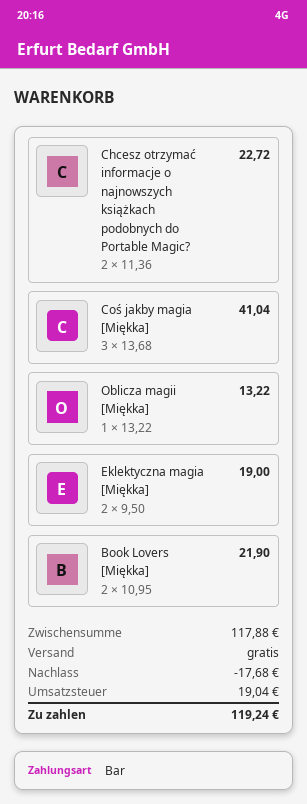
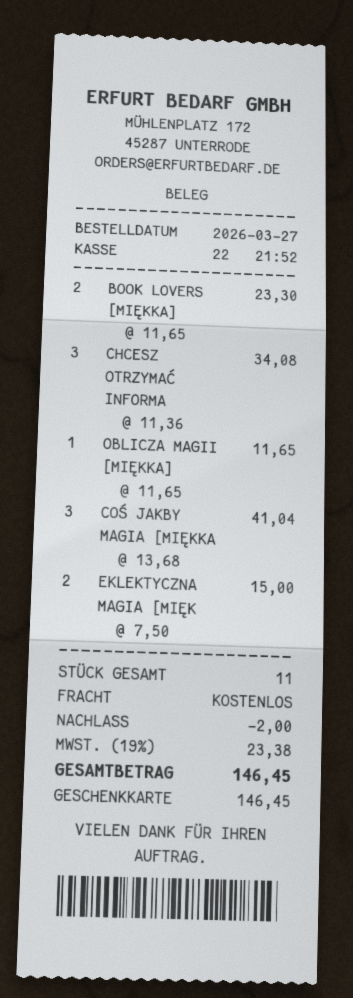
payment method: cash -> gift card
Chcesz otrzymać informacje o najnowszych książkach podobnych do Portable Magic?: 2 x 11.36 = 22.72 -> 3 x 11.36 = 34.08
Oblicza magii [Miękka]: 1 x 13.22 = 13.22 -> 1 x 11.65 = 11.65
Eklektyczna magia [Miękka]: 2 x 9.50 = 19.00 -> 2 x 7.50 = 15.00
Book Lovers [Miękka]: 2 x 10.95 = 21.90 -> 2 x 11.65 = 23.30
discount: 17.68 -> 2.00
tax: 19.04 -> 23.38
total: 119.24 -> 146.45

